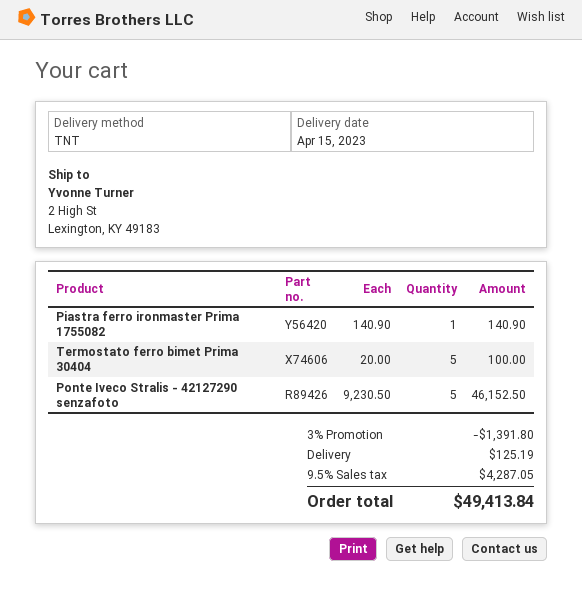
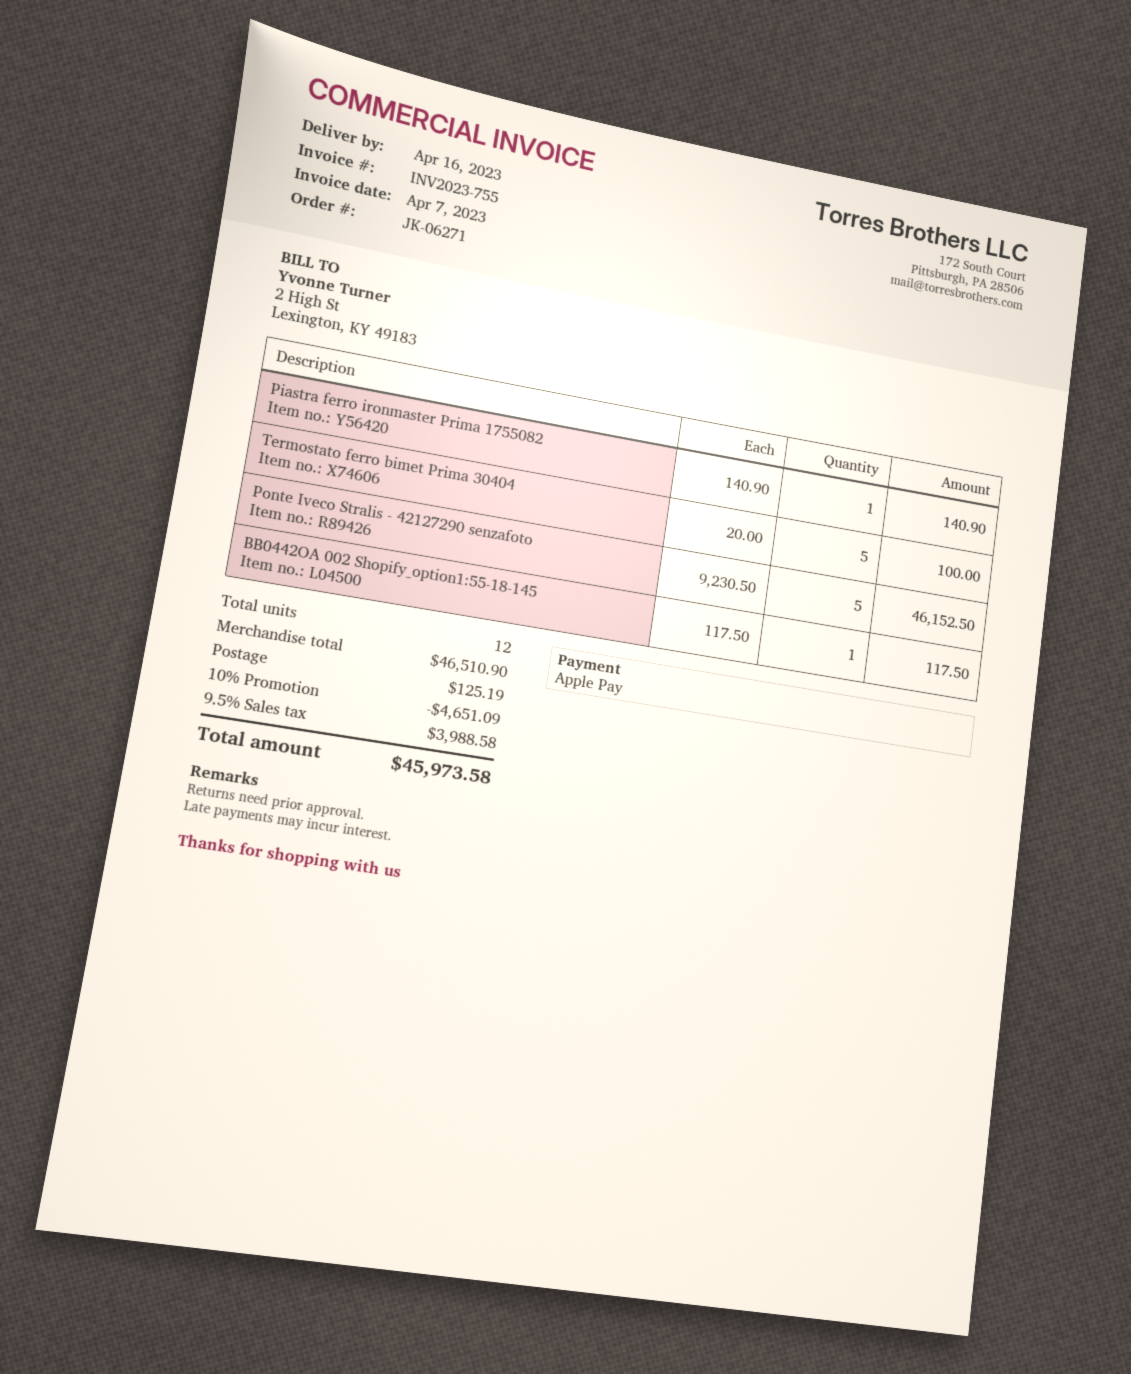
delivery date: 2023-04-15 -> 2023-04-16
BB0442OA 002 Shopify_option1:55-18-145: none -> 1 x 117.50 = 117.50
discount: 3% = 1391.80 -> 10% = 4651.09
tax: 9.5% = 4287.05 -> 9.5% = 3988.58
total: 49413.84 -> 45973.58

